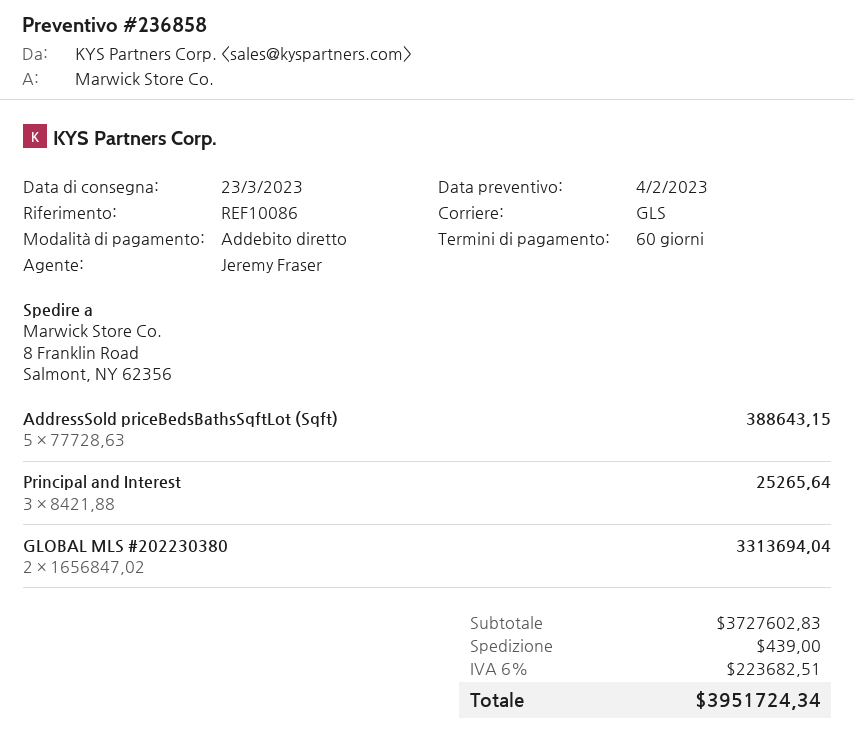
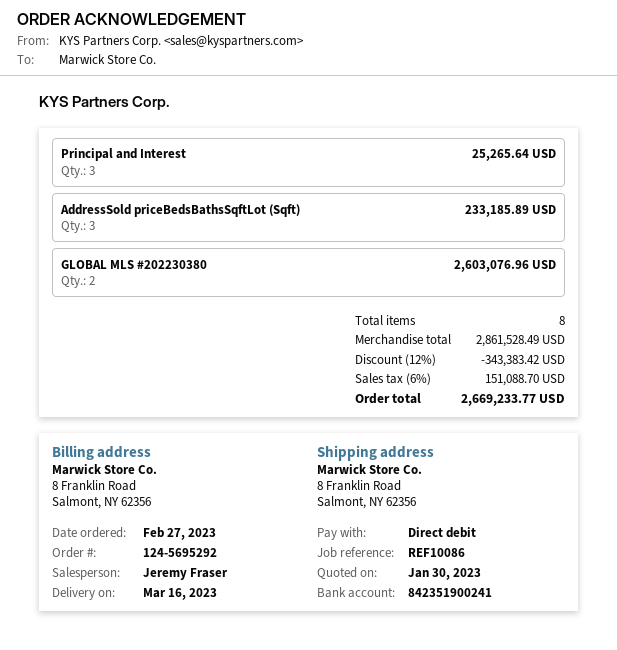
quote date: 2023-02-04 -> 2023-01-30
delivery date: 2023-03-23 -> 2023-03-16
AddressSold priceBedsBathsSqftLot (Sqft): 5 for 388643.15 -> 3 for 233185.89
GLOBAL MLS #202230380: 2 for 3313694.04 -> 2 for 2603076.96
subtotal: 3727602.83 -> 2861528.49
discount: none -> 12% = 343383.42
shipping: 439.00 -> none
tax: 6% = 223682.51 -> 6% = 151088.70
total: 3951724.34 -> 2669233.77

